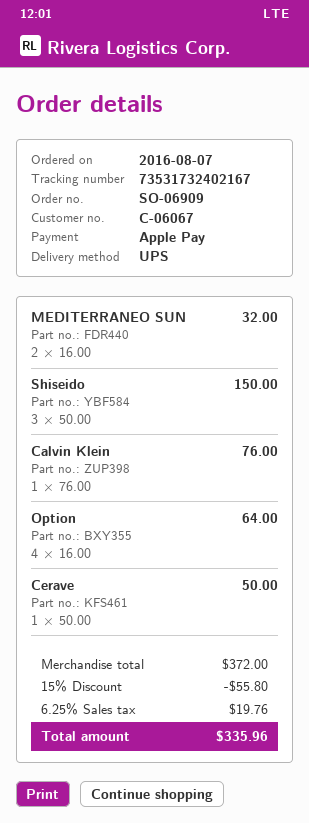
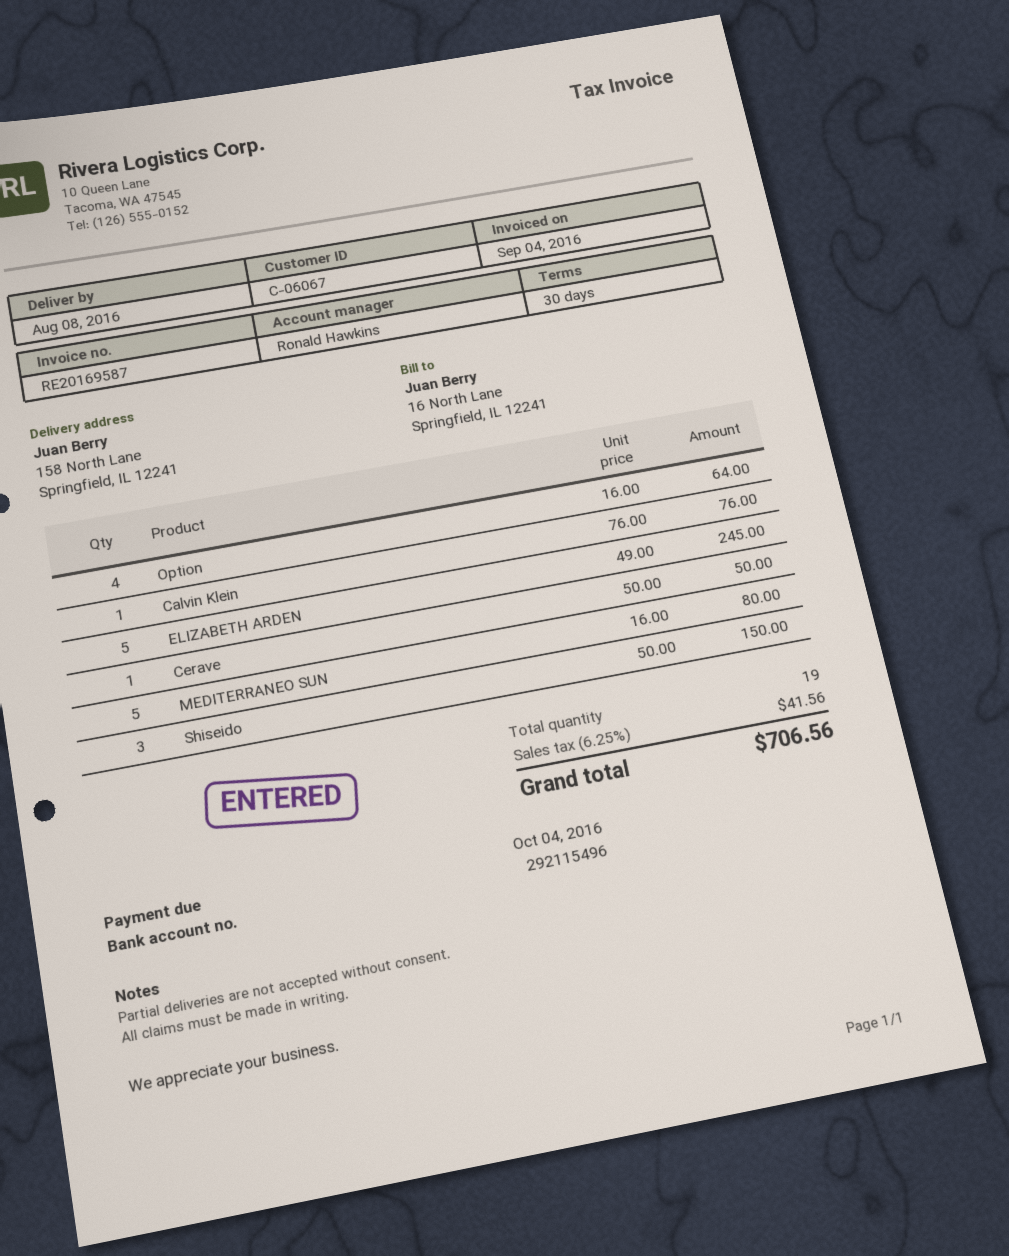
MEDITERRANEO SUN: 2 x 16.00 = 32.00 -> 5 x 16.00 = 80.00
ELIZABETH ARDEN: none -> 5 x 49.00 = 245.00
discount: 15% = 55.80 -> none
tax: 6.25% = 19.76 -> 6.25% = 41.56
total: 335.96 -> 706.56

